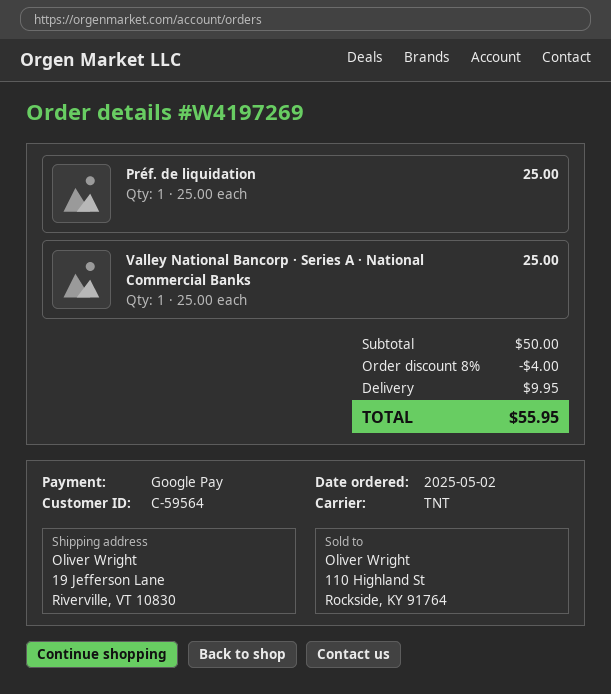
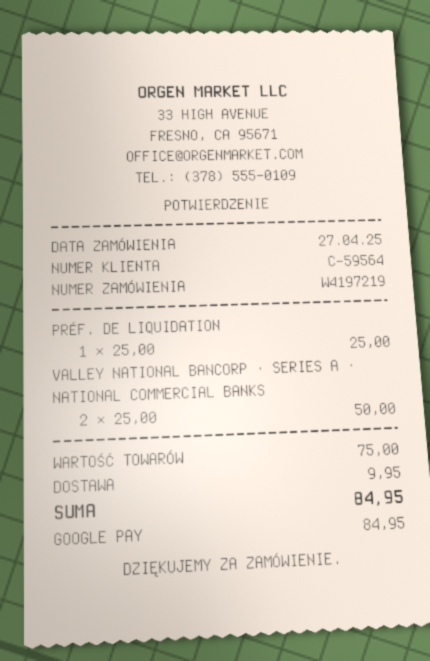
order number: W4197269 -> W4197219
order date: 2025-05-02 -> 2025-04-27
Valley National Bancorp · Series A · National Commercial Banks: 1 x 25.00 = 25.00 -> 2 x 25.00 = 50.00
subtotal: 50.00 -> 75.00
discount: 8% = 4.00 -> none
total: 55.95 -> 84.95

